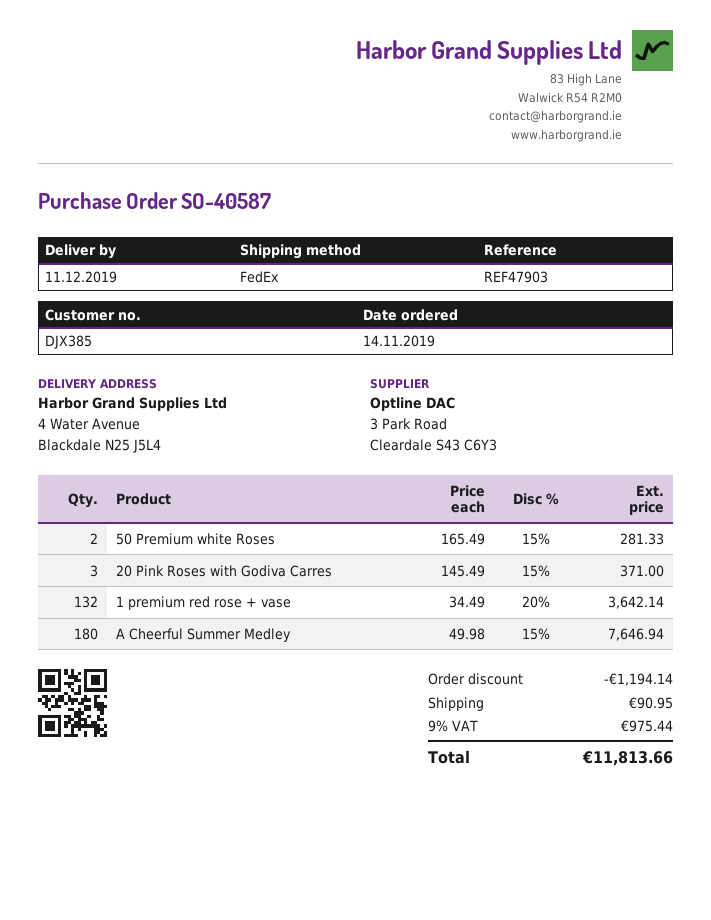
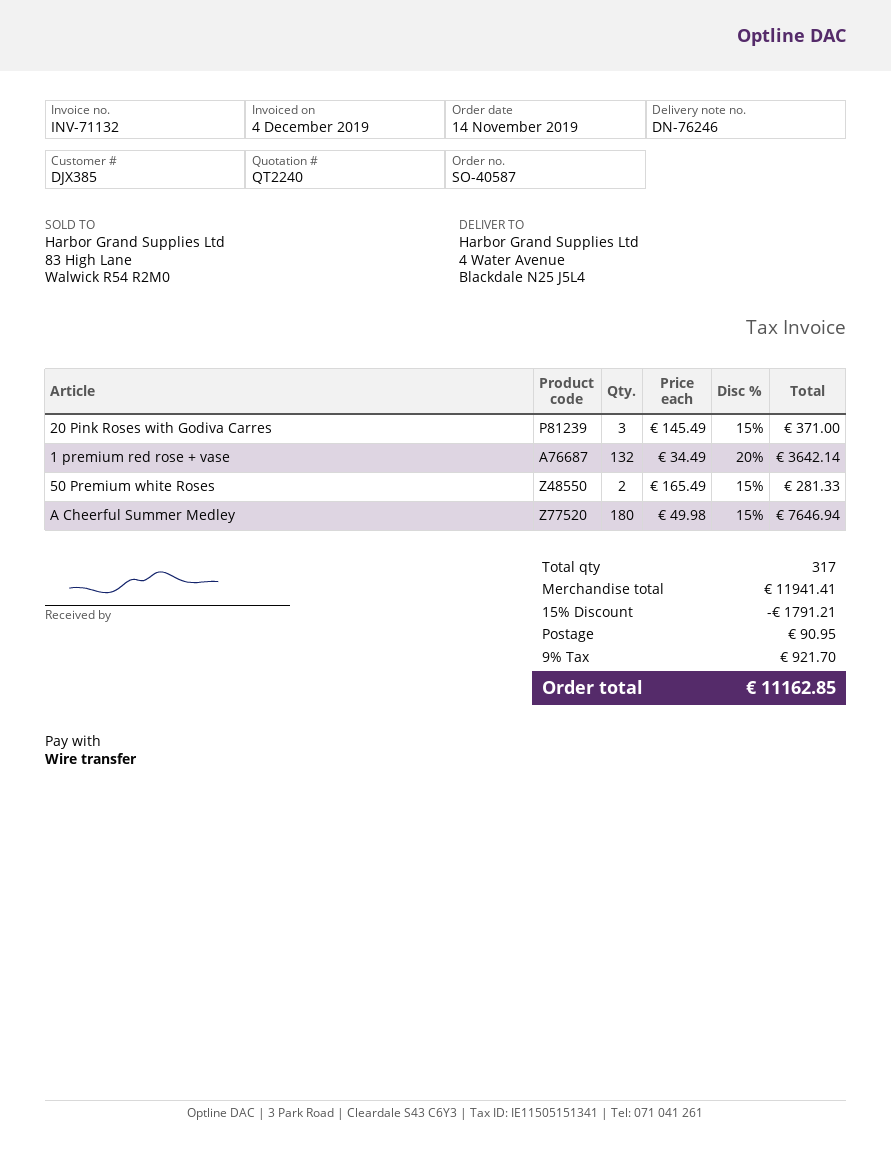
discount: 1194.14 -> 1791.21
tax: 9% = 975.44 -> 9% = 921.70
total: 11813.66 -> 11162.85

